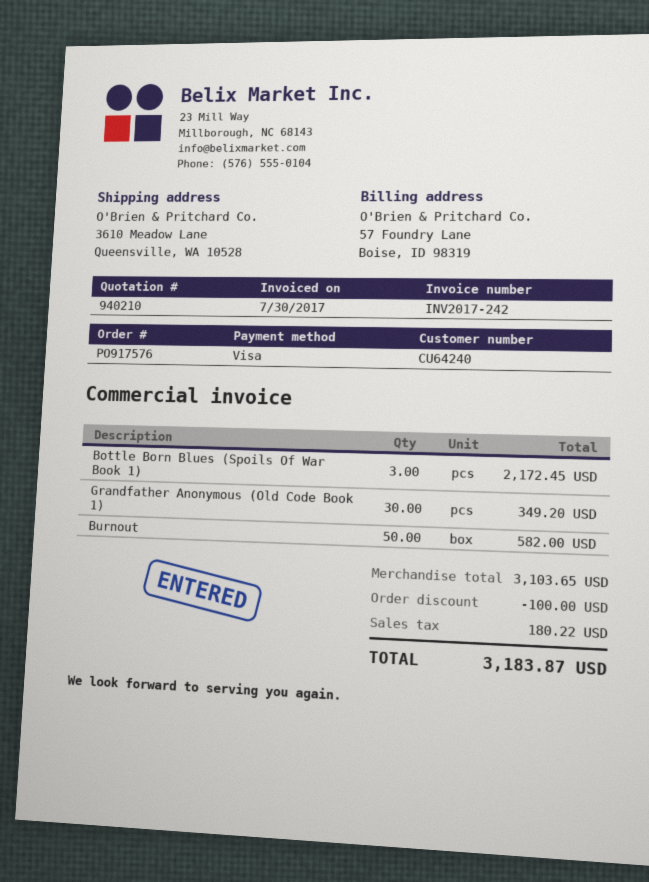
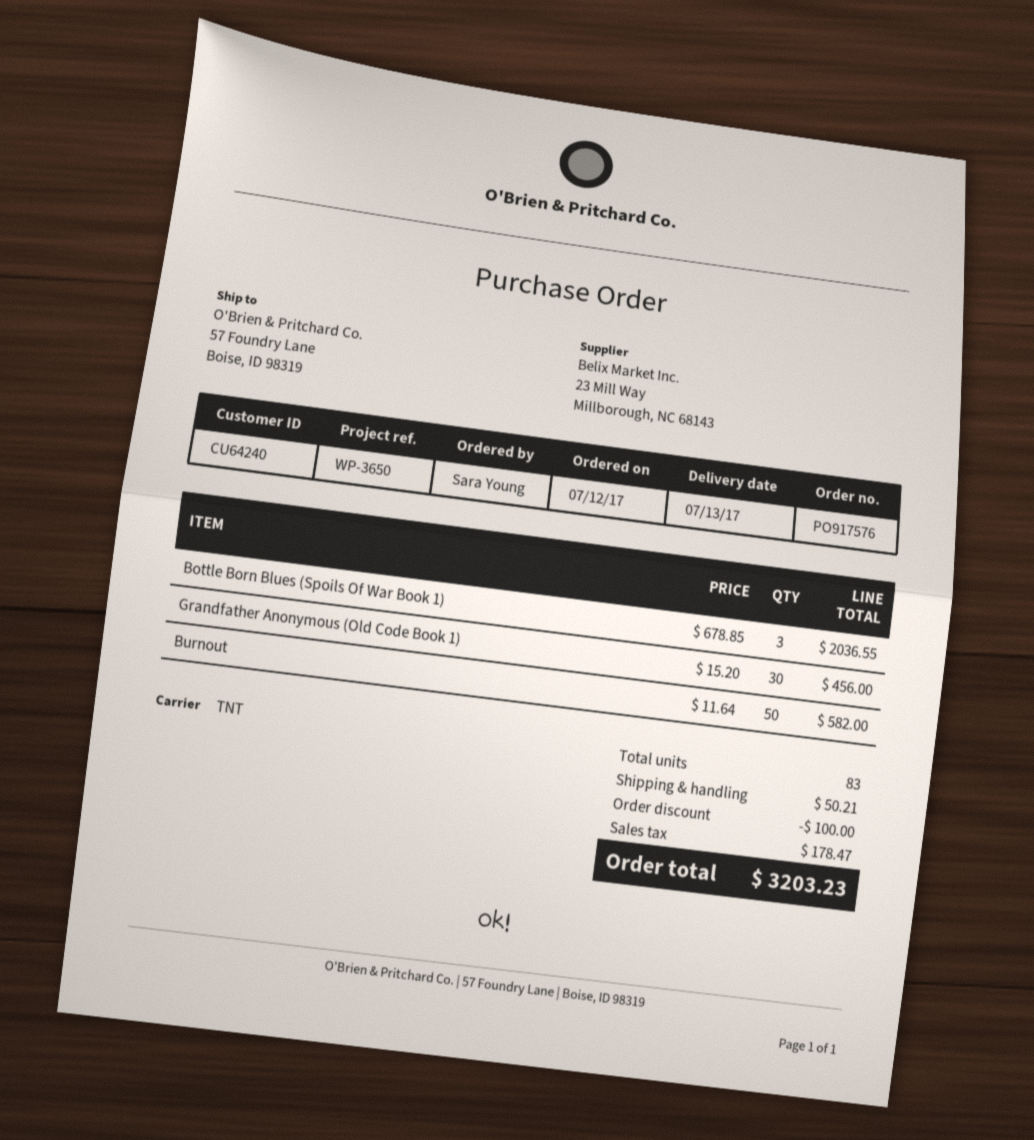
ship to: 3610 Meadow Lane, Queensville, WA 10528 -> 57 Foundry Lane, Boise, ID 98319
Bottle Born Blues (Spoils Of War Book 1): 3 for 2172.45 -> 3 for 2036.55
Grandfather Anonymous (Old Code Book 1): 30 for 349.20 -> 30 for 456.00
shipping: none -> 50.21
tax: 180.22 -> 178.47
total: 3183.87 -> 3203.23

